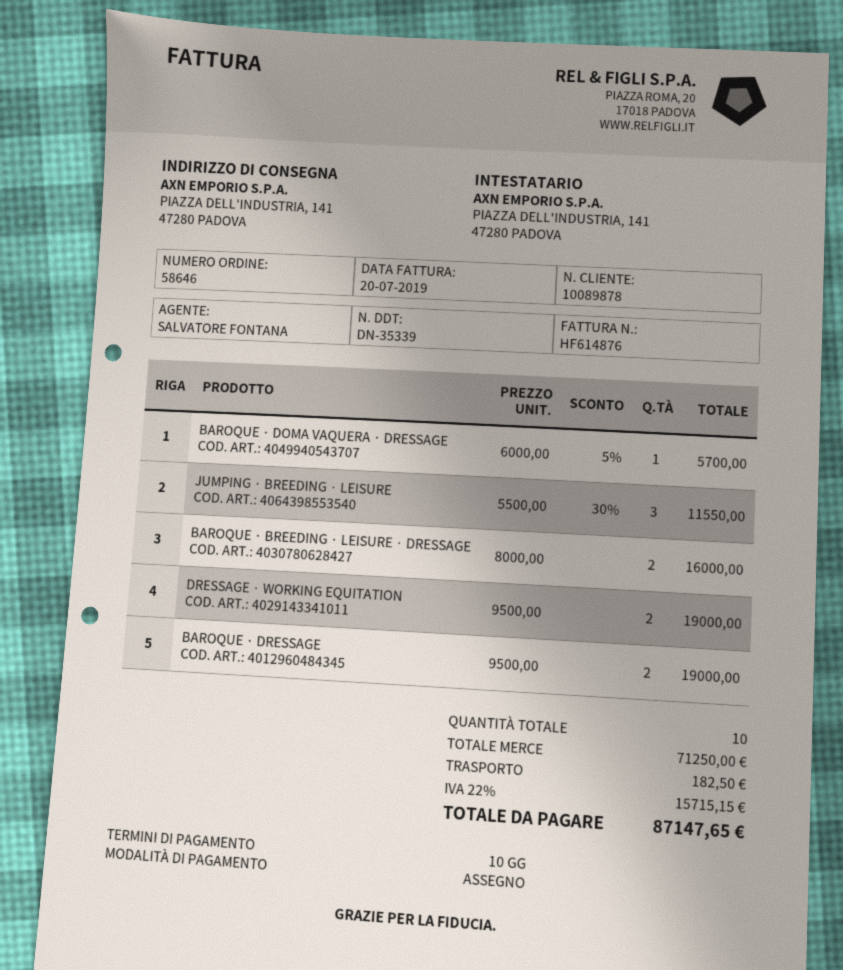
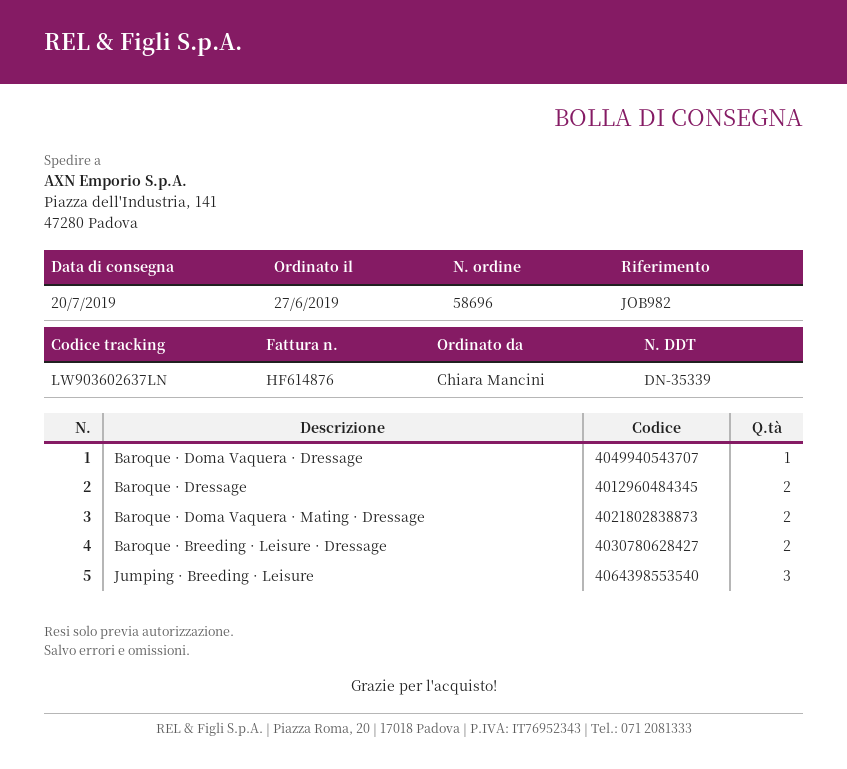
order number: 58646 -> 58696
DRESSAGE · WORKING EQUITATION: 2 -> none
Baroque · Doma Vaquera · Mating · Dressage: none -> 2

